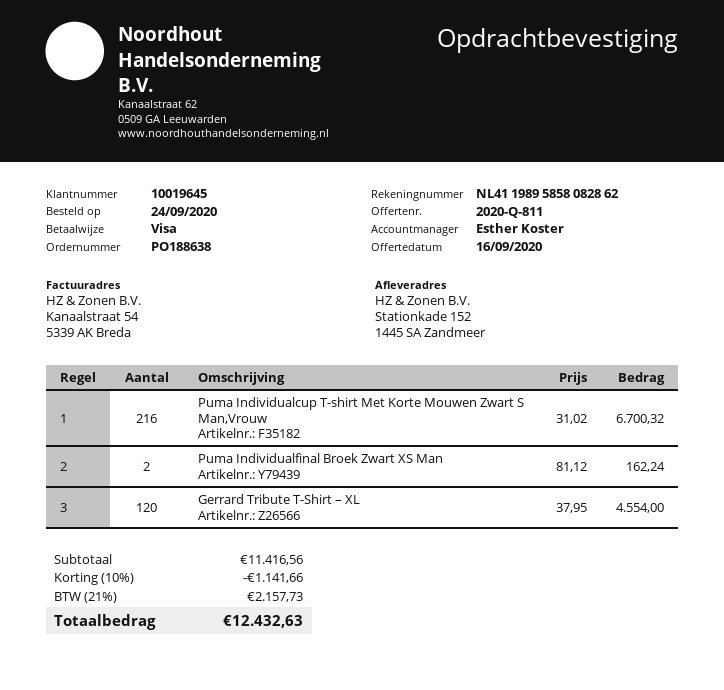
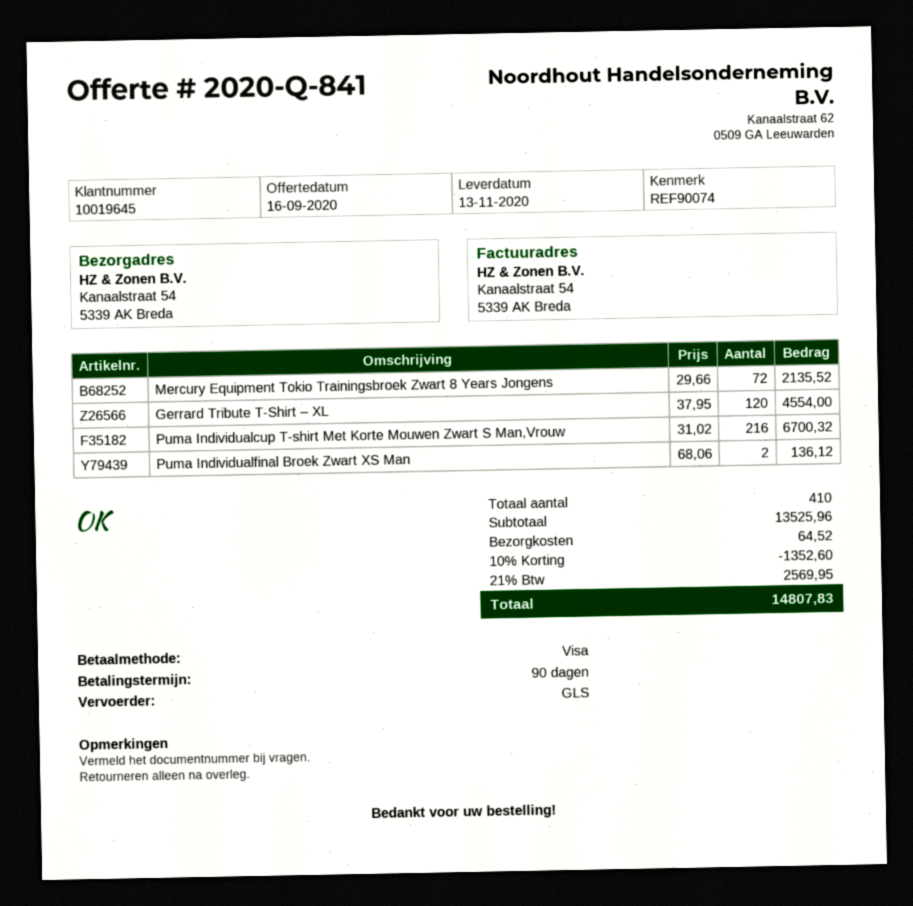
quote number: 2020-Q-811 -> 2020-Q-841
ship to: Stationkade 152, 1445 SA Zandmeer -> Kanaalstraat 54, 5339 AK Breda
Puma Individualfinal Broek Zwart XS Man: 2 x 81.12 = 162.24 -> 2 x 68.06 = 136.12
Mercury Equipment Tokio Trainingsbroek Zwart 8 Years Jongens: none -> 72 x 29.66 = 2135.52
subtotal: 11416.56 -> 13525.96
discount: 10% = 1141.66 -> 10% = 1352.60
shipping: none -> 64.52
tax: 21% = 2157.73 -> 21% = 2569.95
total: 12432.63 -> 14807.83

